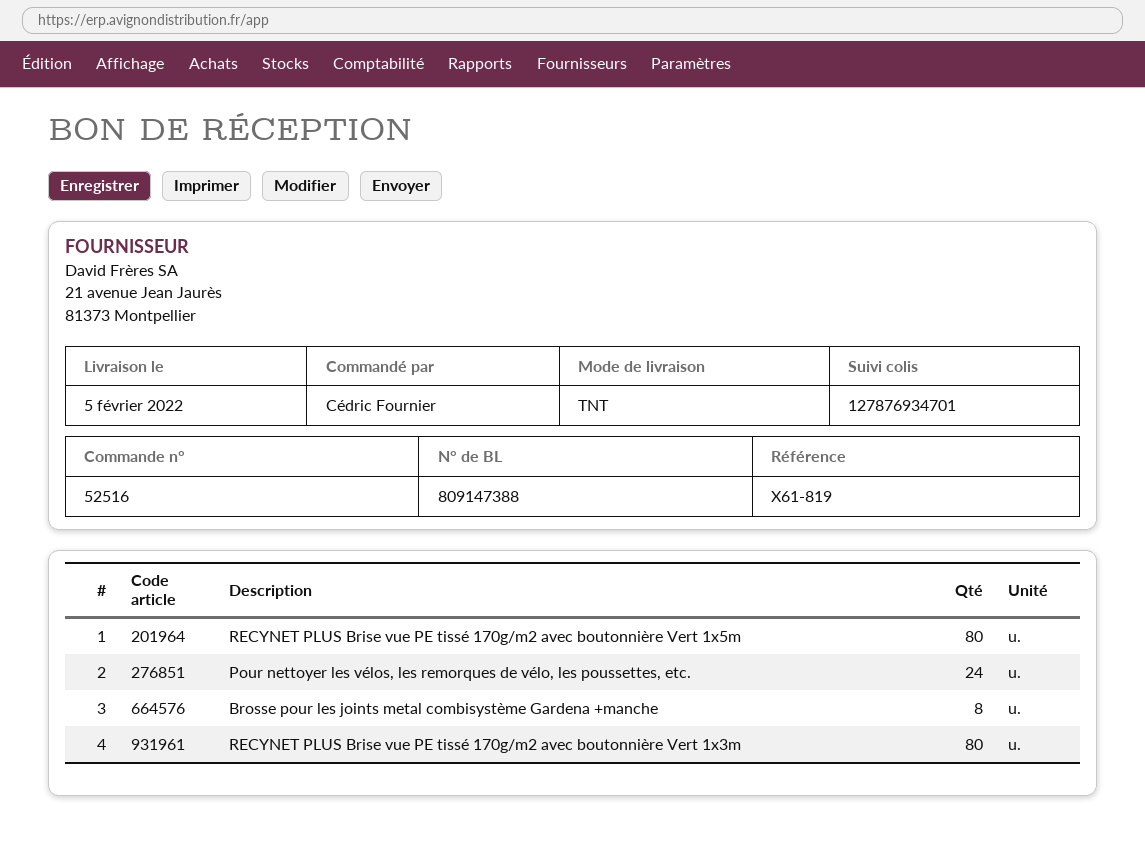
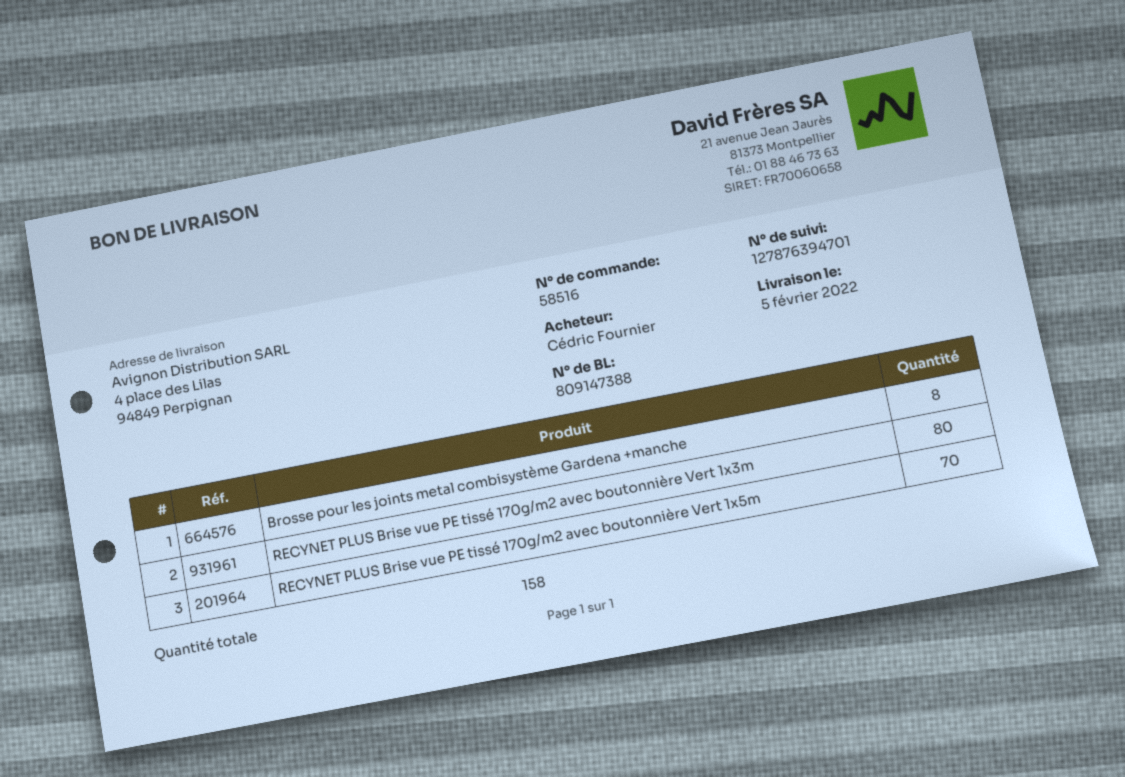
order number: 52516 -> 58516
tracking number: 127876934701 -> 127876394701
RECYNET PLUS Brise vue PE tissé 170g/m2 avec boutonnière Vert 1x5m: 80 -> 70
Pour nettoyer les vélos, les remorques de vélo, les poussettes, etc.: 24 -> none

